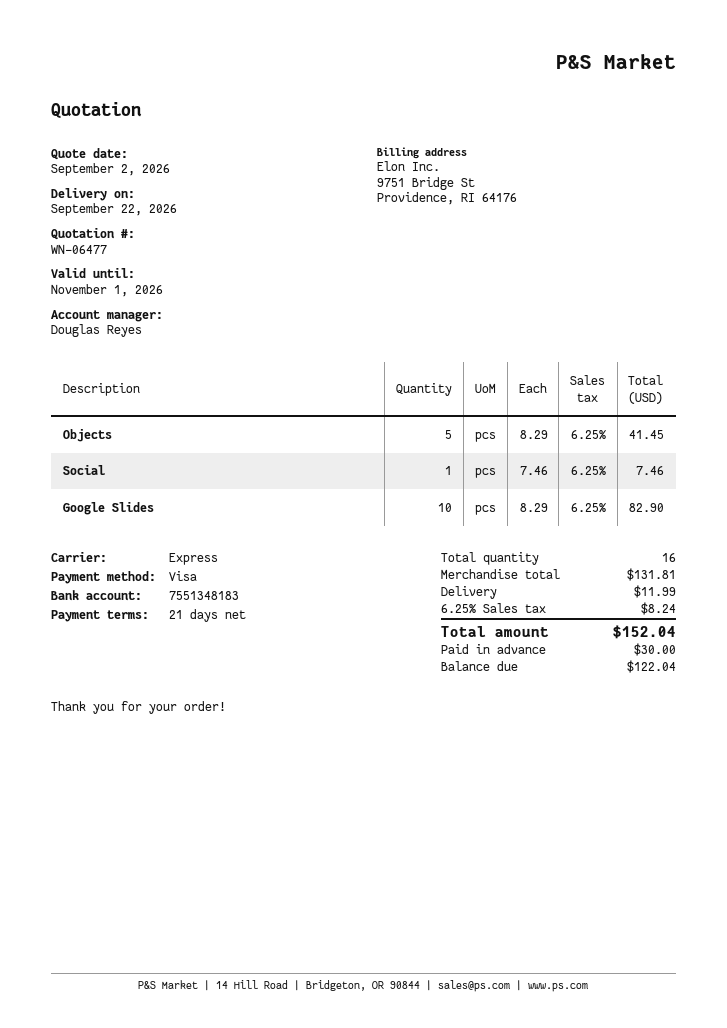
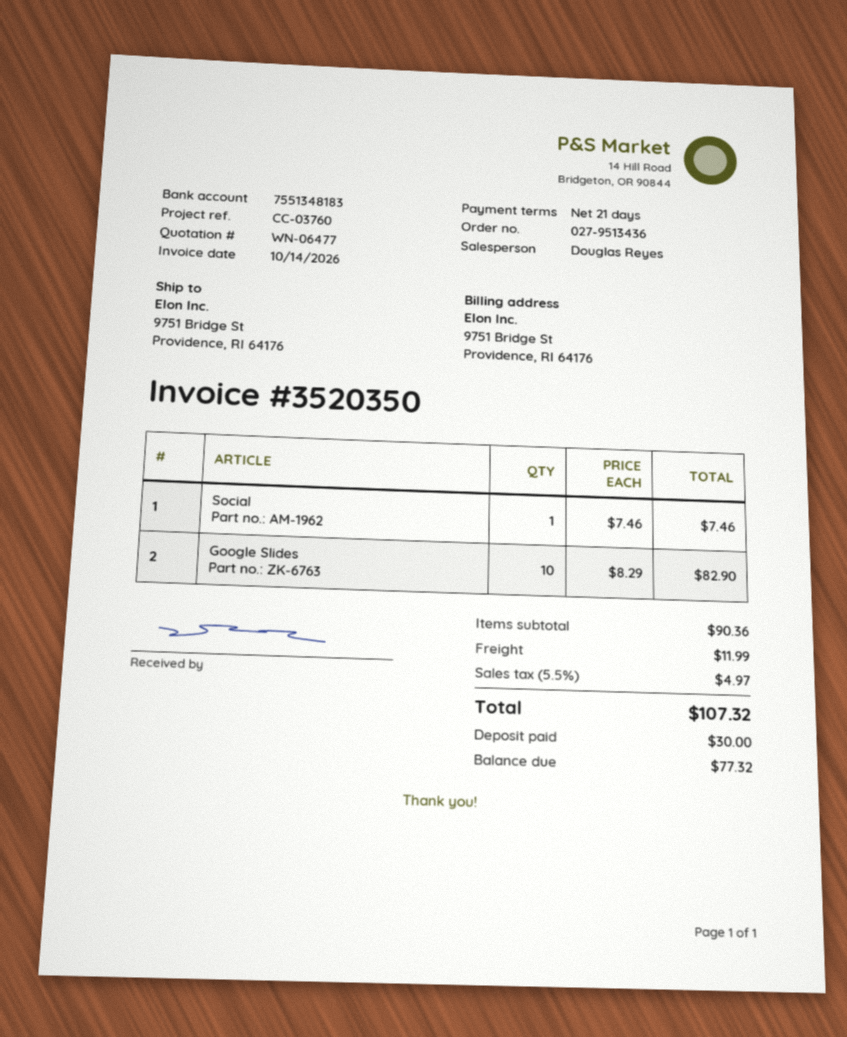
Objects: 5 x 8.29 = 41.45 -> none
subtotal: 131.81 -> 90.36
tax: 6.25% = 8.24 -> 5.5% = 4.97
total: 152.04 -> 107.32
balance: 122.04 -> 77.32

